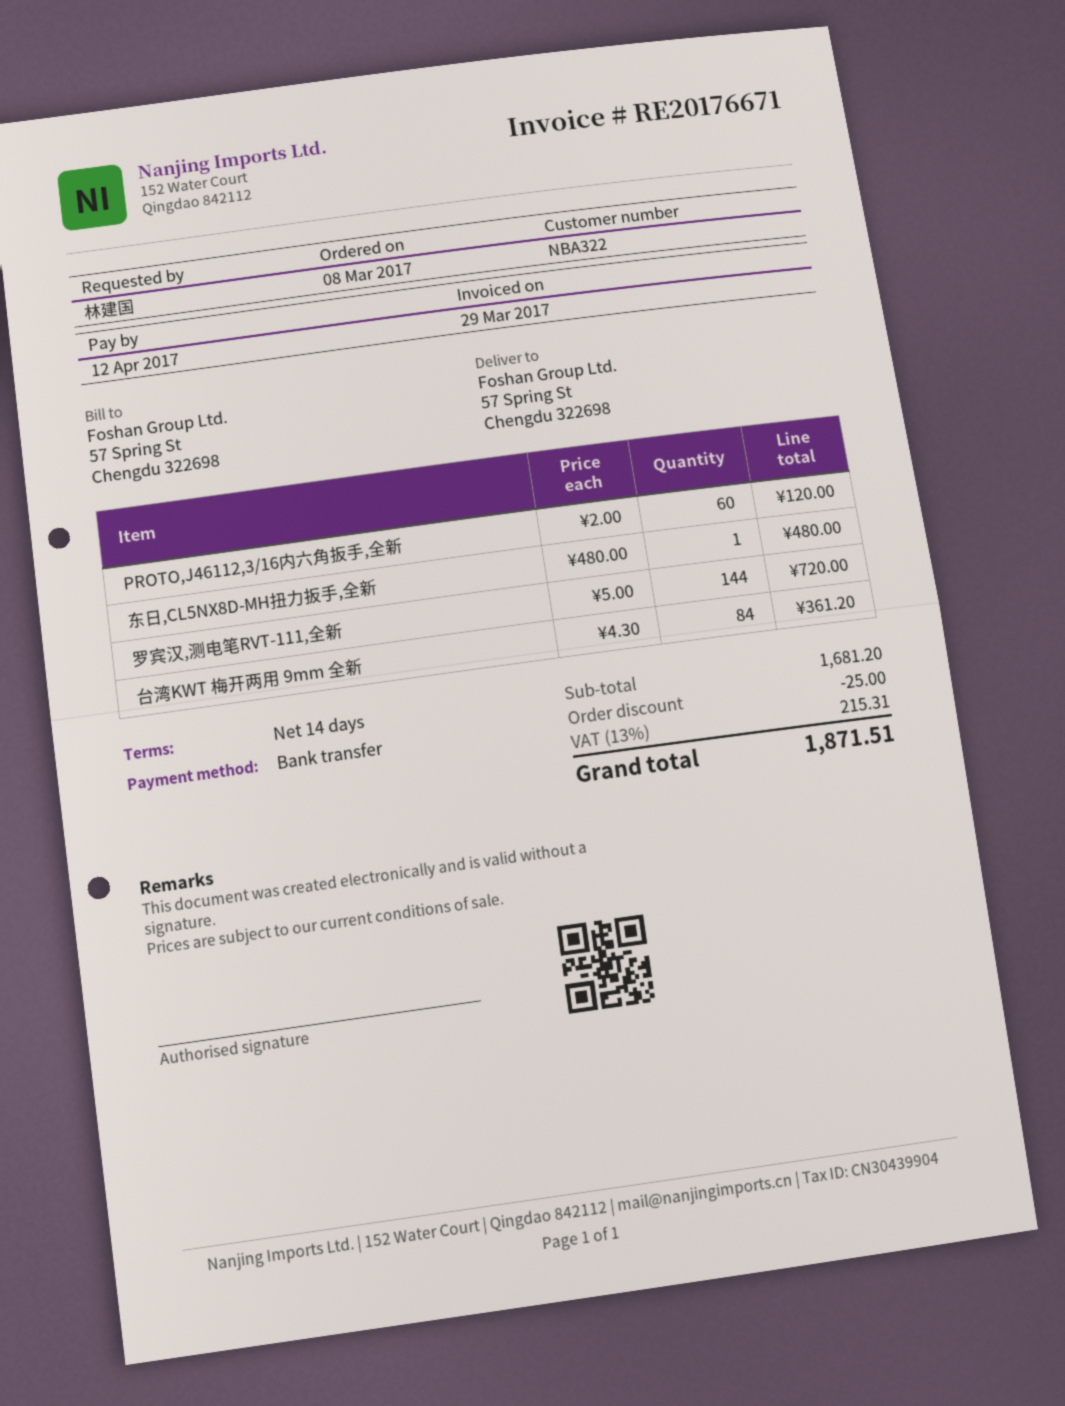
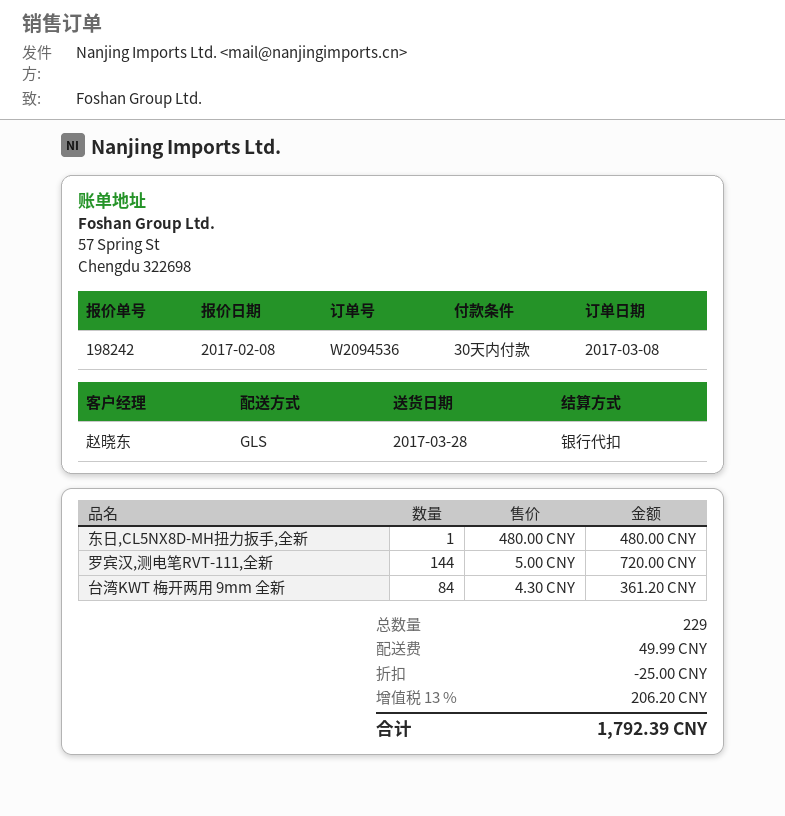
payment terms: 14 days -> 30 days
payment method: bank transfer -> direct debit
PROTO,J46112,3/16内六角扳手,全新: 60 x 2.00 = 120.00 -> none
shipping: none -> 49.99
tax: 13% = 215.31 -> 13% = 206.20
total: 1871.51 -> 1792.39

